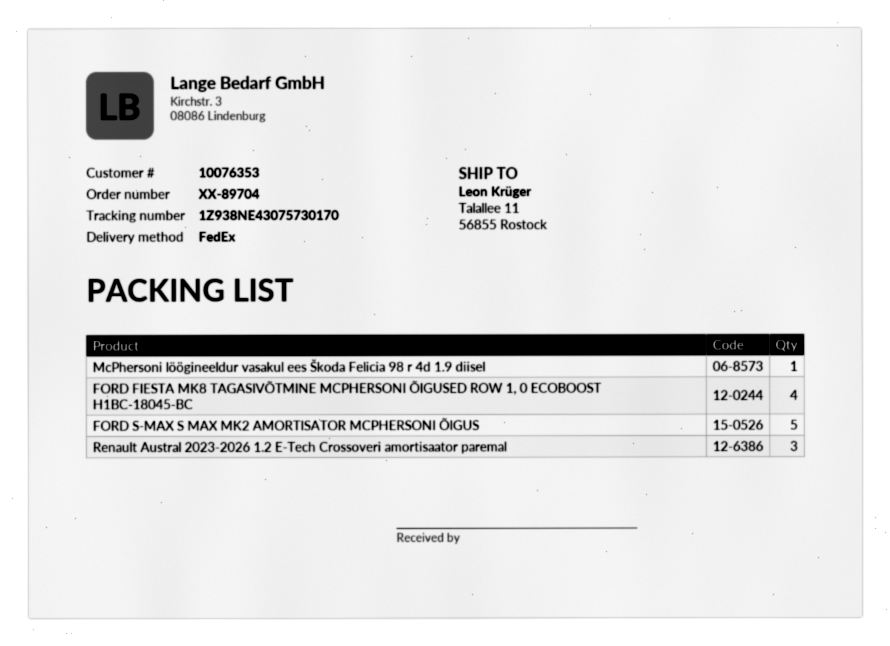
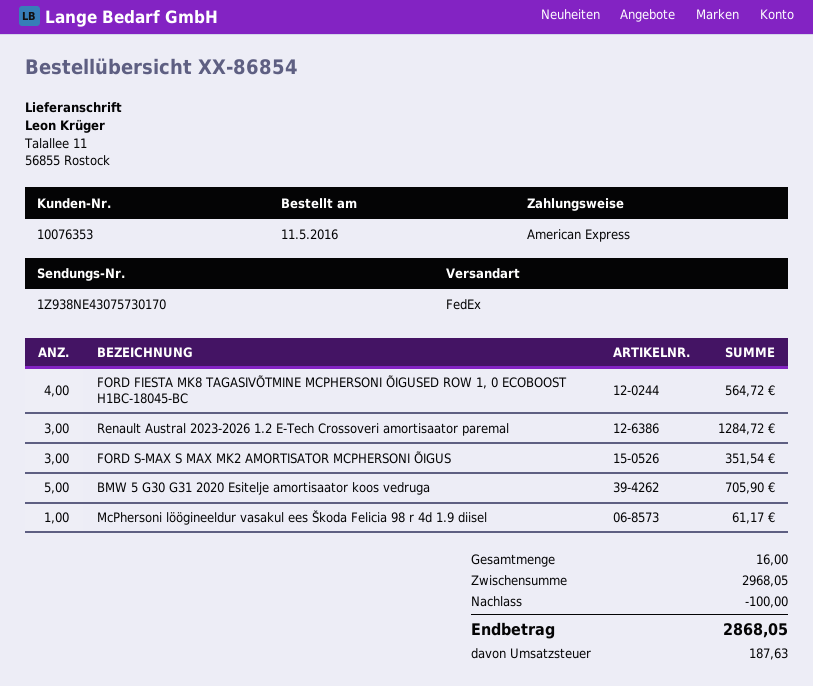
order number: XX-89704 -> XX-86854
FORD S-MAX S MAX MK2 AMORTISATOR MCPHERSONI ÕIGUS: 5 -> 3
BMW 5 G30 G31 2020 Esitelje amortisaator koos vedruga: none -> 5

